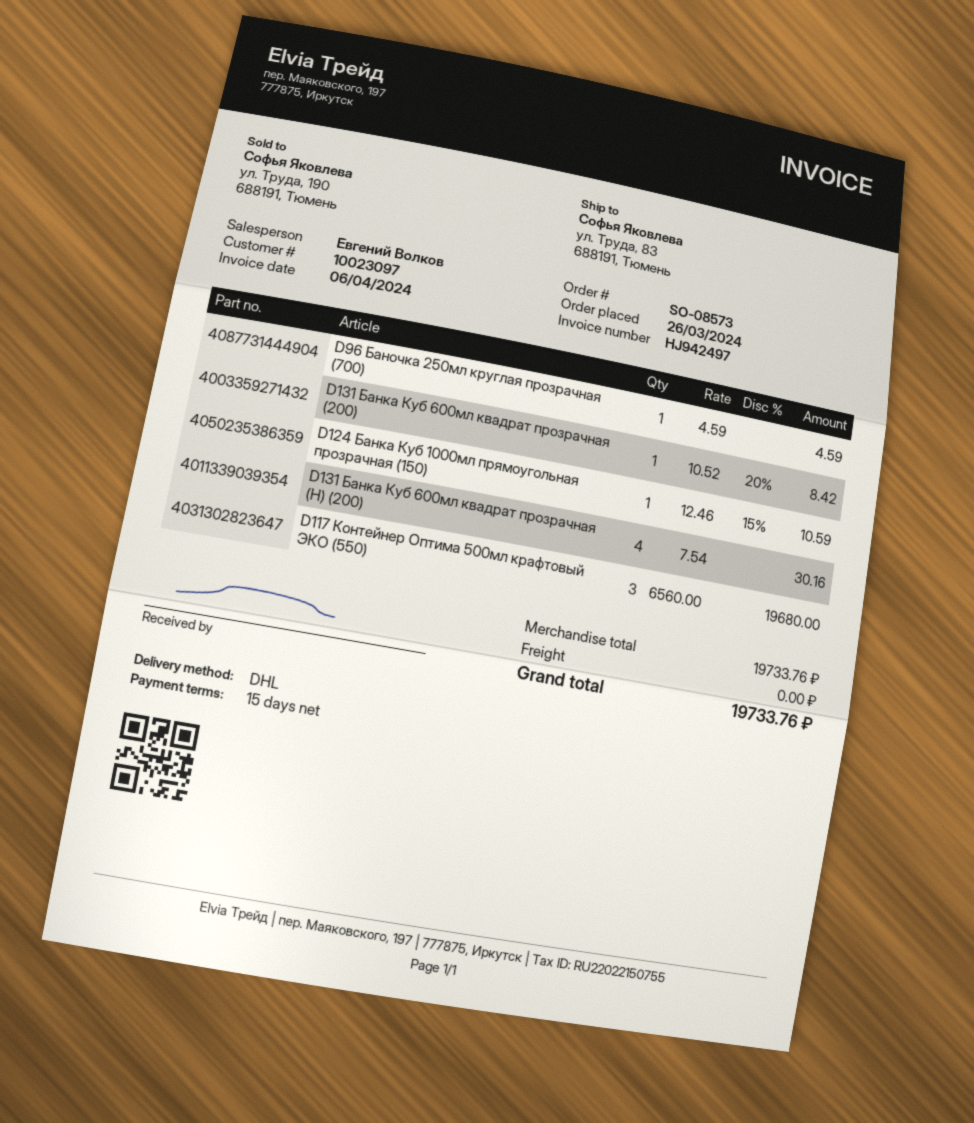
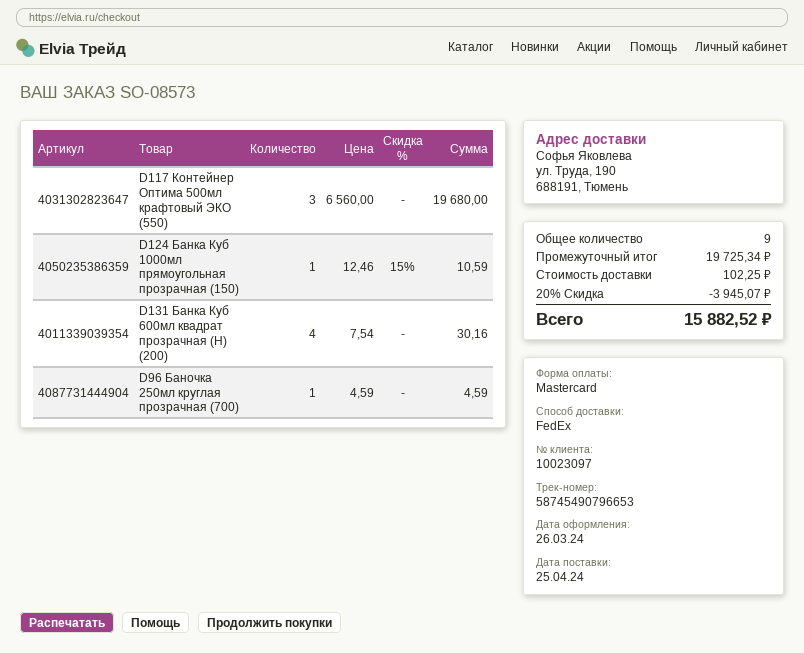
shipping method: DHL -> FedEx
ship to: ул. Труда, 83, 688191, Тюмень -> ул. Труда, 190, 688191, Тюмень
D131 Банка Куб 600мл квадрат прозрачная (200): 1 x 10.52 - 20% = 8.42 -> none
subtotal: 19733.76 -> 19725.34
discount: none -> 20% = 3945.07
shipping: 0.00 -> 102.25
total: 19733.76 -> 15882.52

